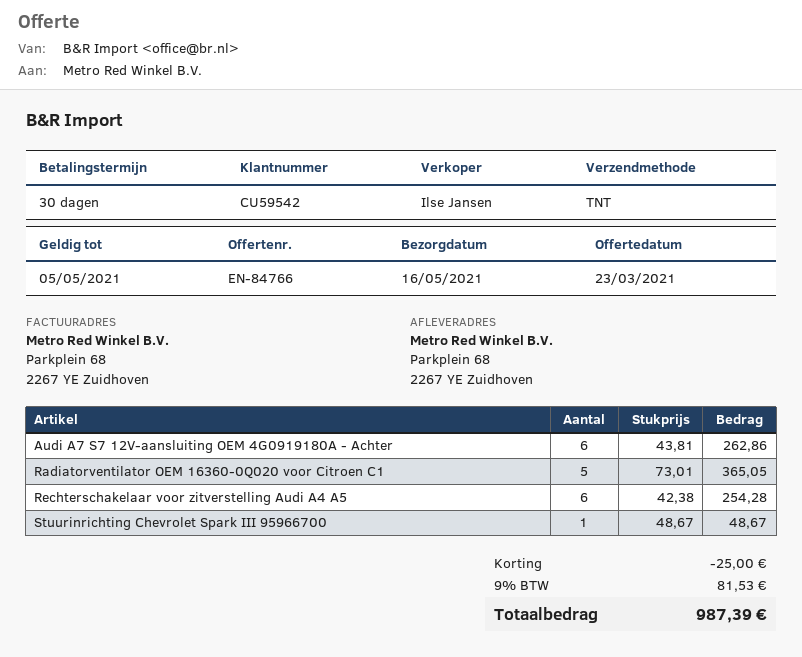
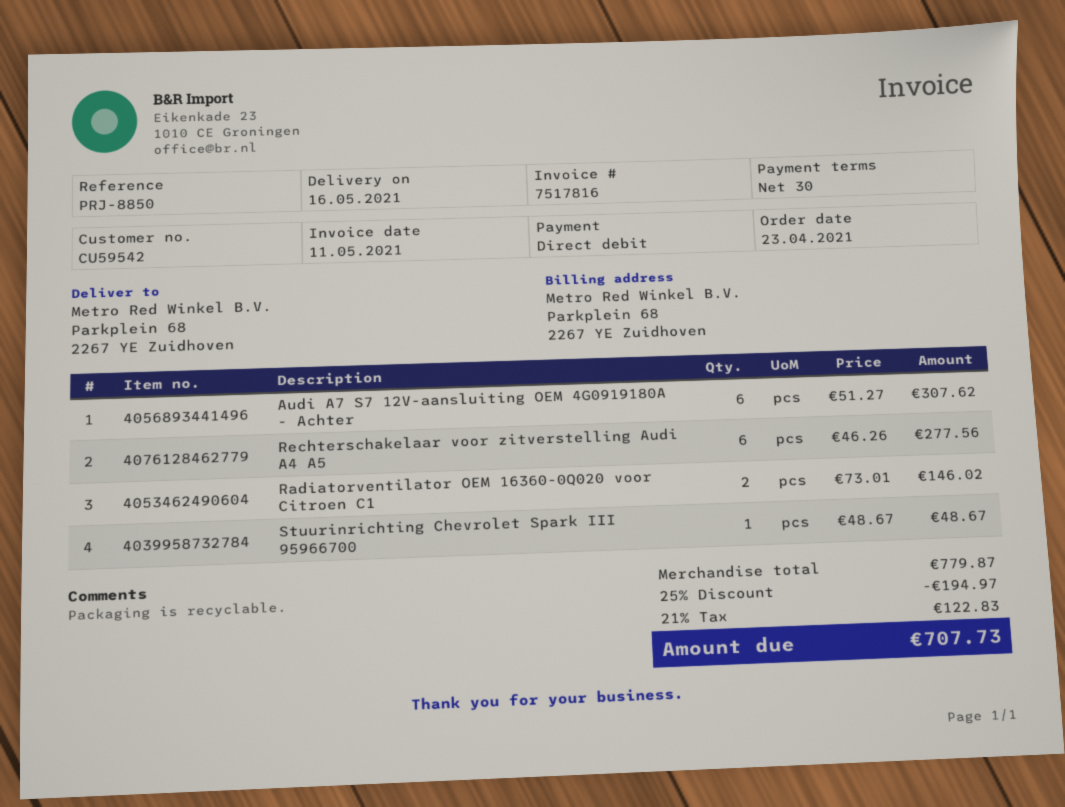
Audi A7 S7 12V-aansluiting OEM 4G0919180A - Achter: 6 x 43.81 = 262.86 -> 6 x 51.27 = 307.62
Radiatorventilator OEM 16360-0Q020 voor Citroen C1: 5 x 73.01 = 365.05 -> 2 x 73.01 = 146.02
Rechterschakelaar voor zitverstelling Audi A4 A5: 6 x 42.38 = 254.28 -> 6 x 46.26 = 277.56
discount: 25.00 -> 194.97
tax: 9% = 81.53 -> 21% = 122.83
total: 987.39 -> 707.73

